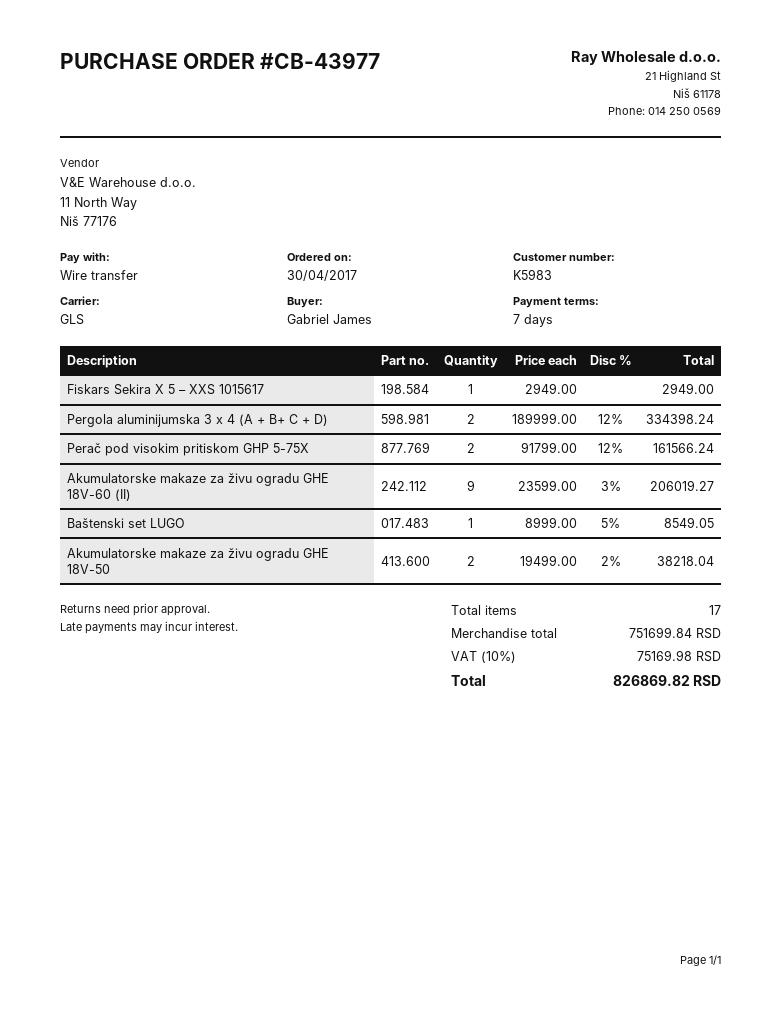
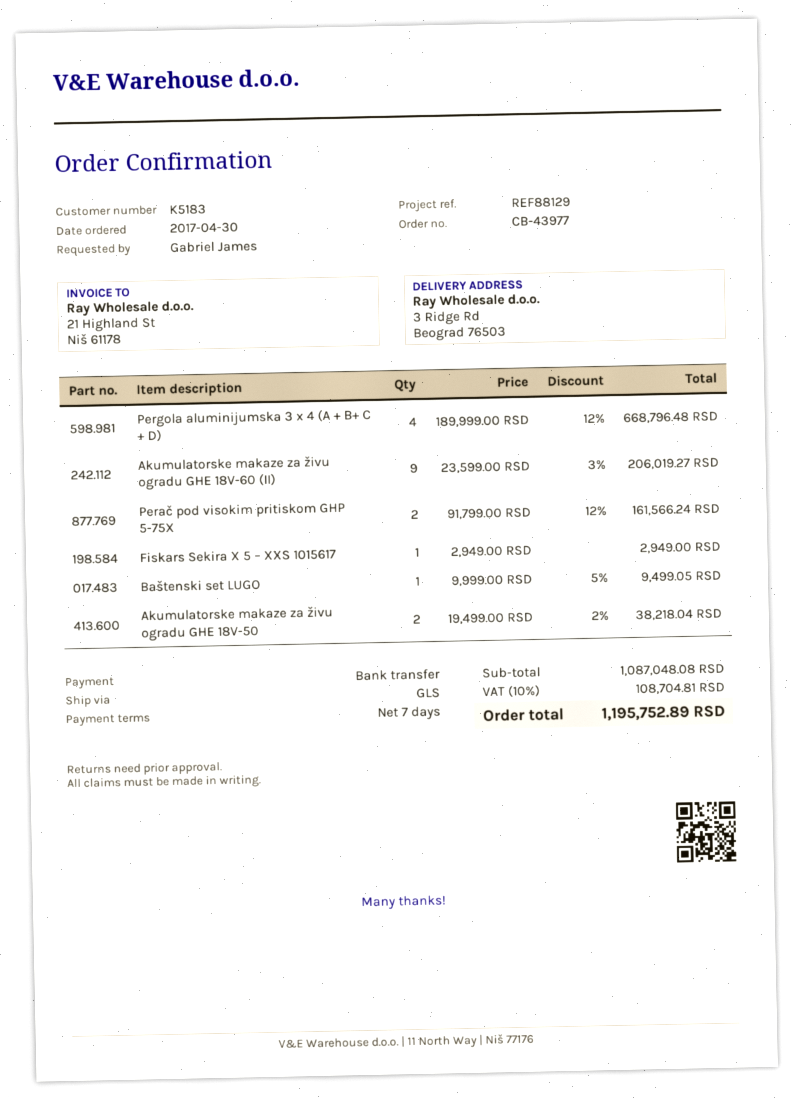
customer number: K5983 -> K5183
Pergola aluminijumska 3 x 4 (A + B+ C + D): 2 x 189999.00 - 12% = 334398.24 -> 4 x 189999.00 - 12% = 668796.48
Baštenski set LUGO: 1 x 8999.00 - 5% = 8549.05 -> 1 x 9999.00 - 5% = 9499.05
subtotal: 751699.84 -> 1087048.08
tax: 10% = 75169.98 -> 10% = 108704.81
total: 826869.82 -> 1195752.89

